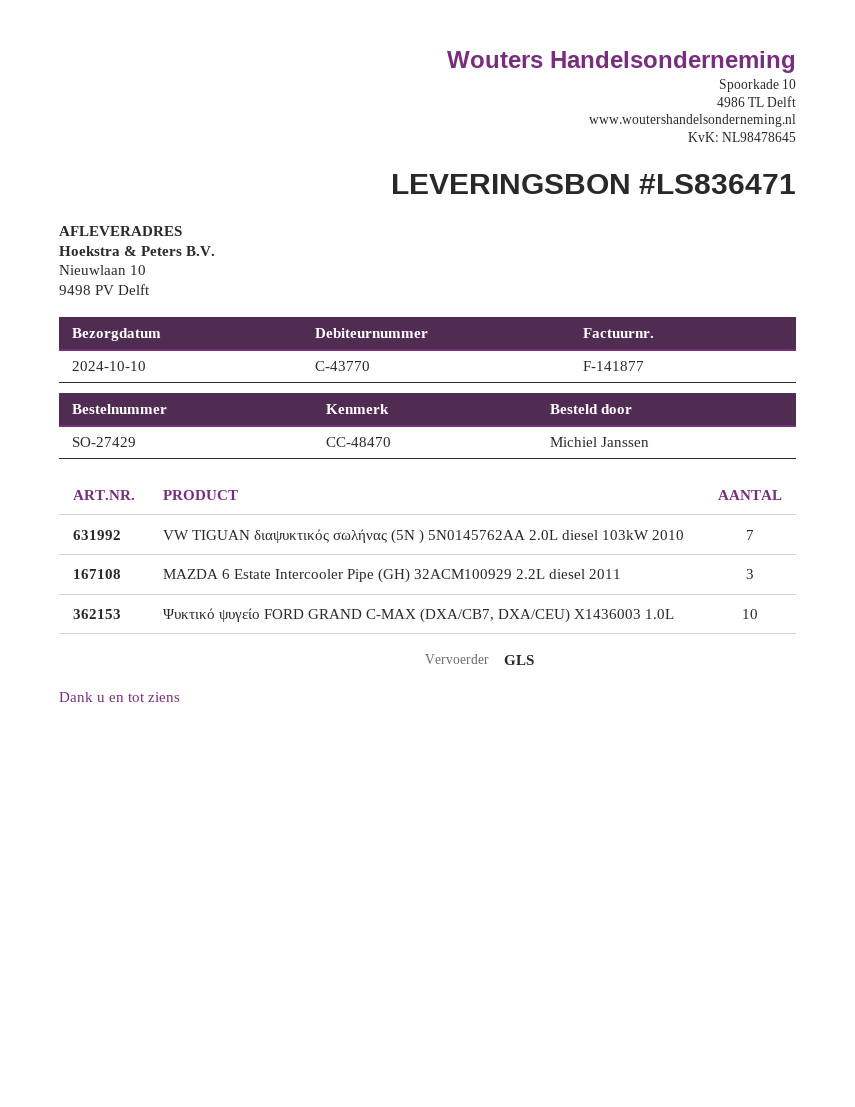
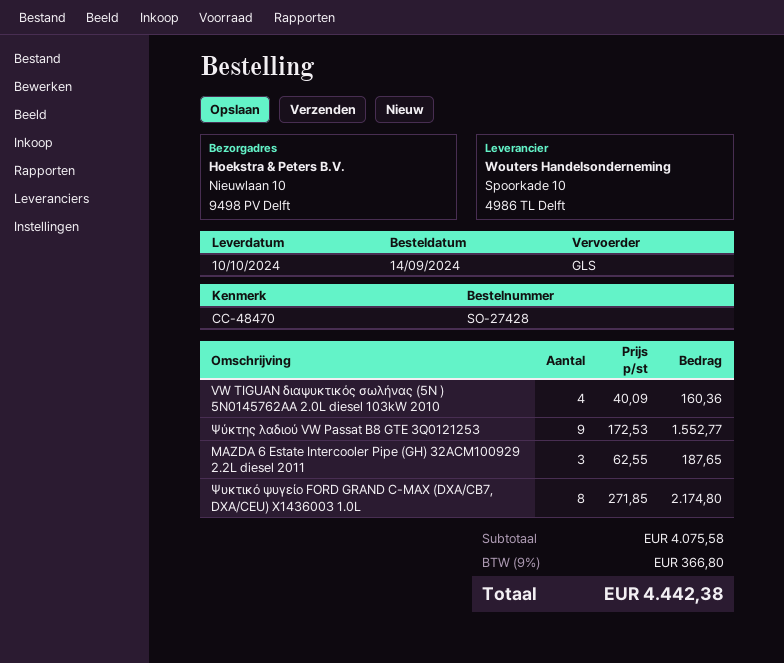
order number: SO-27429 -> SO-27428
VW TIGUAN διαψυκτικός σωλήνας (5N ) 5N0145762AA 2.0L diesel 103kW 2010: 7 -> 4
Ψυκτικό ψυγείο FORD GRAND C-MAX (DXA/CB7, DXA/CEU) X1436003 1.0L: 10 -> 8
Ψύκτης λαδιού VW Passat B8 GTE 3Q0121253: none -> 9

